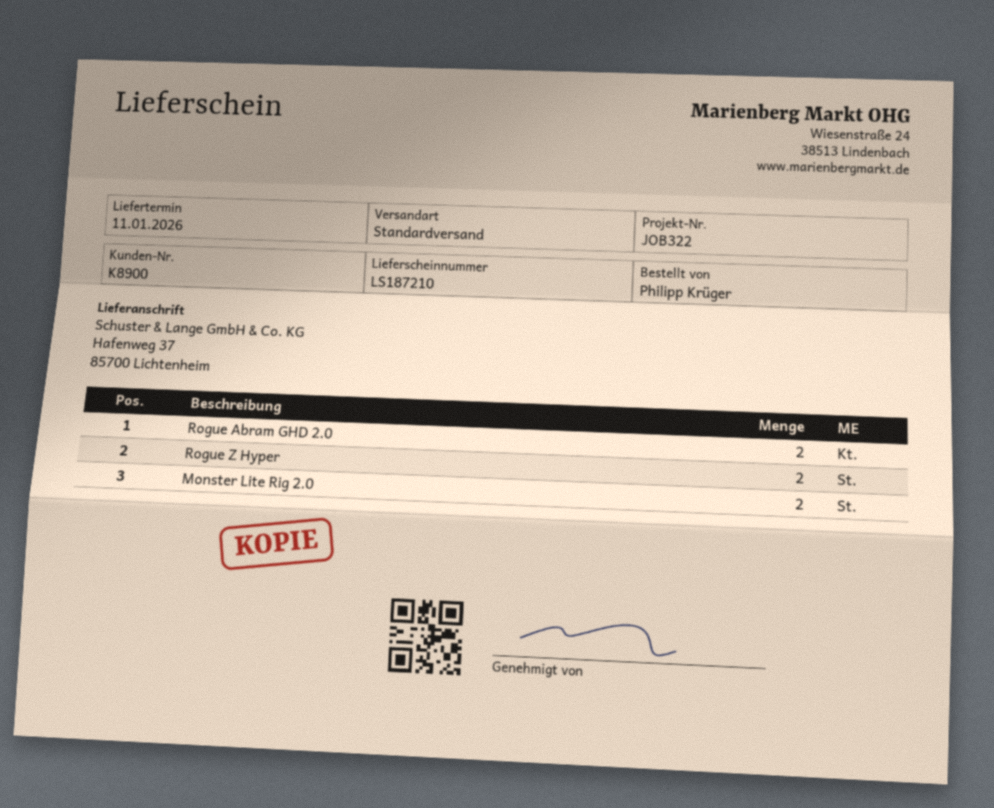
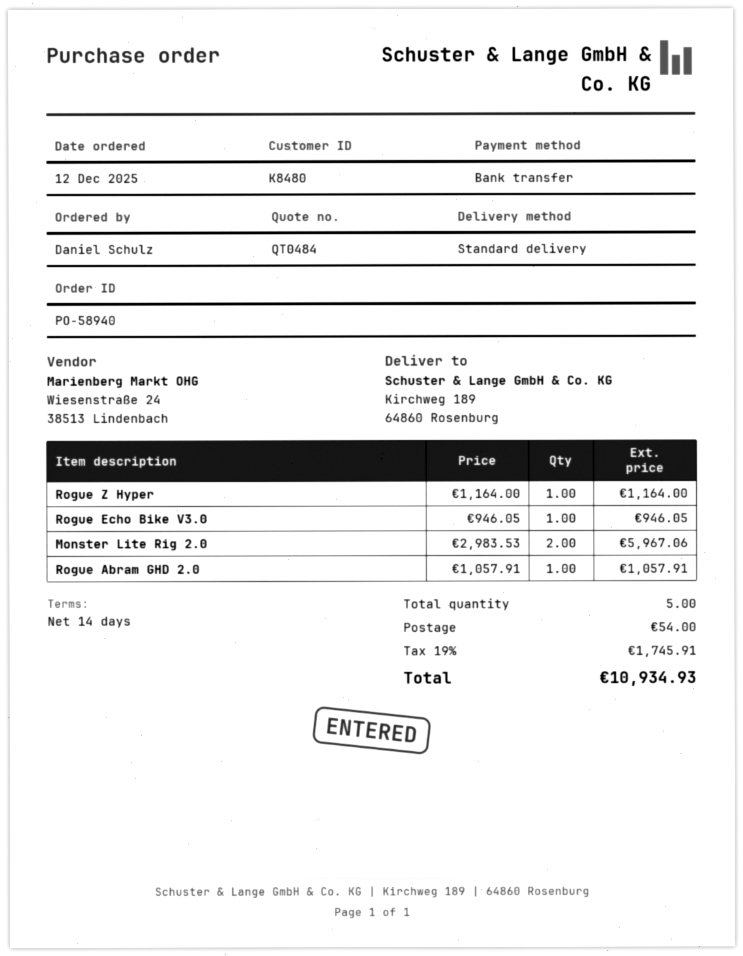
customer number: K8900 -> K8480
ordered by: Philipp Krüger -> Daniel Schulz
ship to: Hafenweg 37, 85700 Lichtenheim -> Kirchweg 189, 64860 Rosenburg
Rogue Abram GHD 2.0: 2 -> 1
Rogue Z Hyper: 2 -> 1
Rogue Echo Bike V3.0: none -> 1

